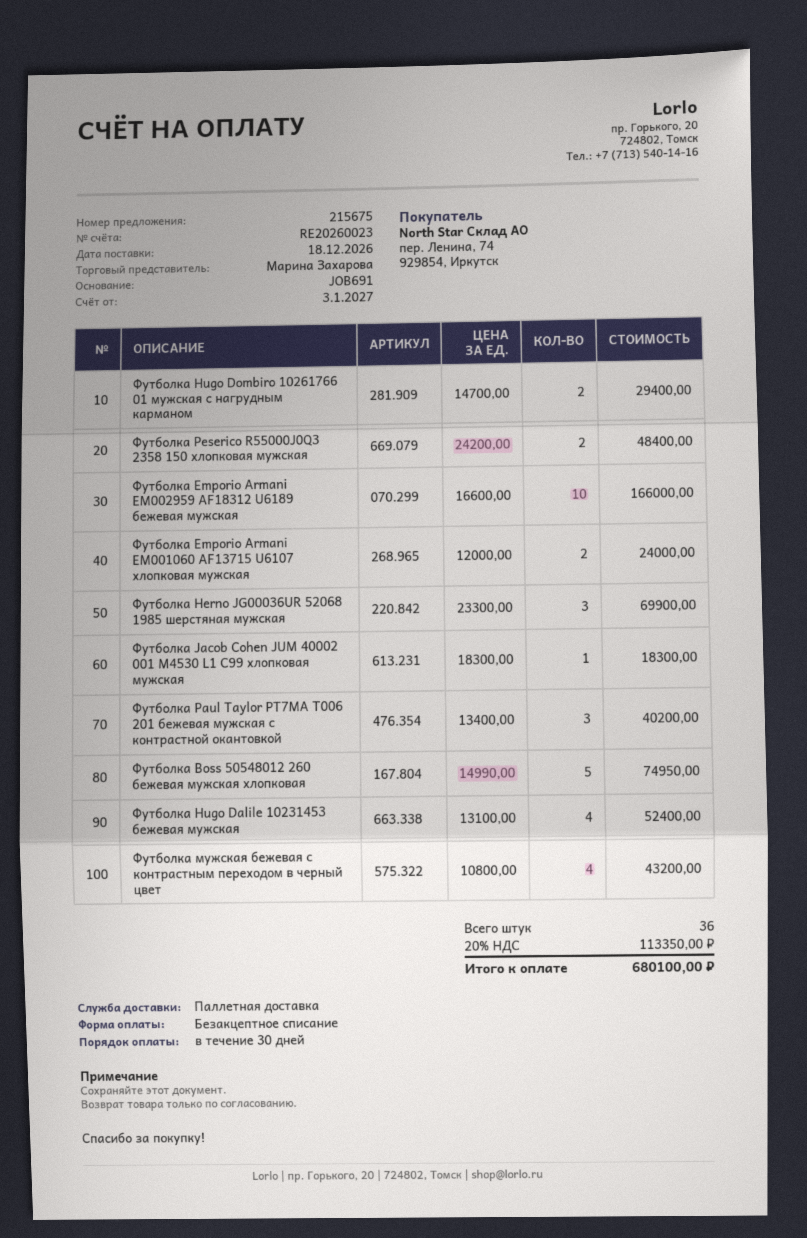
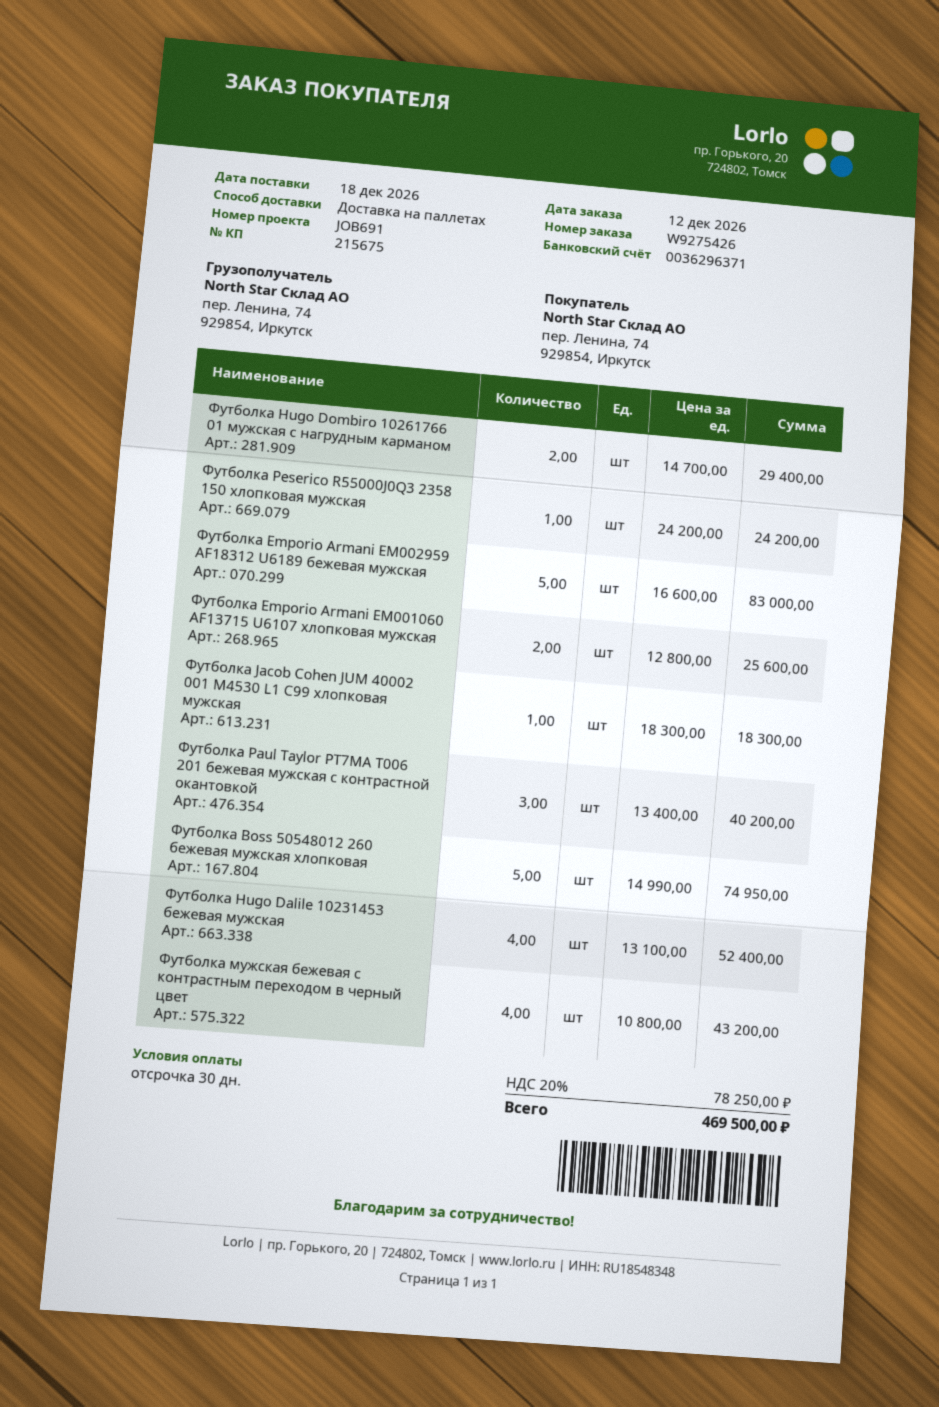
Футболка Peserico R55000J0Q3 2358 150 хлопковая мужская: 2 x 24200.00 = 48400.00 -> 1 x 24200.00 = 24200.00
Футболка Emporio Armani EM002959 AF18312 U6189 бежевая мужская: 10 x 16600.00 = 166000.00 -> 5 x 16600.00 = 83000.00
Футболка Emporio Armani EM001060 AF13715 U6107 хлопковая мужская: 2 x 12000.00 = 24000.00 -> 2 x 12800.00 = 25600.00
Футболка Herno JG00036UR 52068 1985 шерстяная мужская: 3 x 23300.00 = 69900.00 -> none
tax: 20% = 113350.00 -> 20% = 78250.00
total: 680100.00 -> 469500.00

